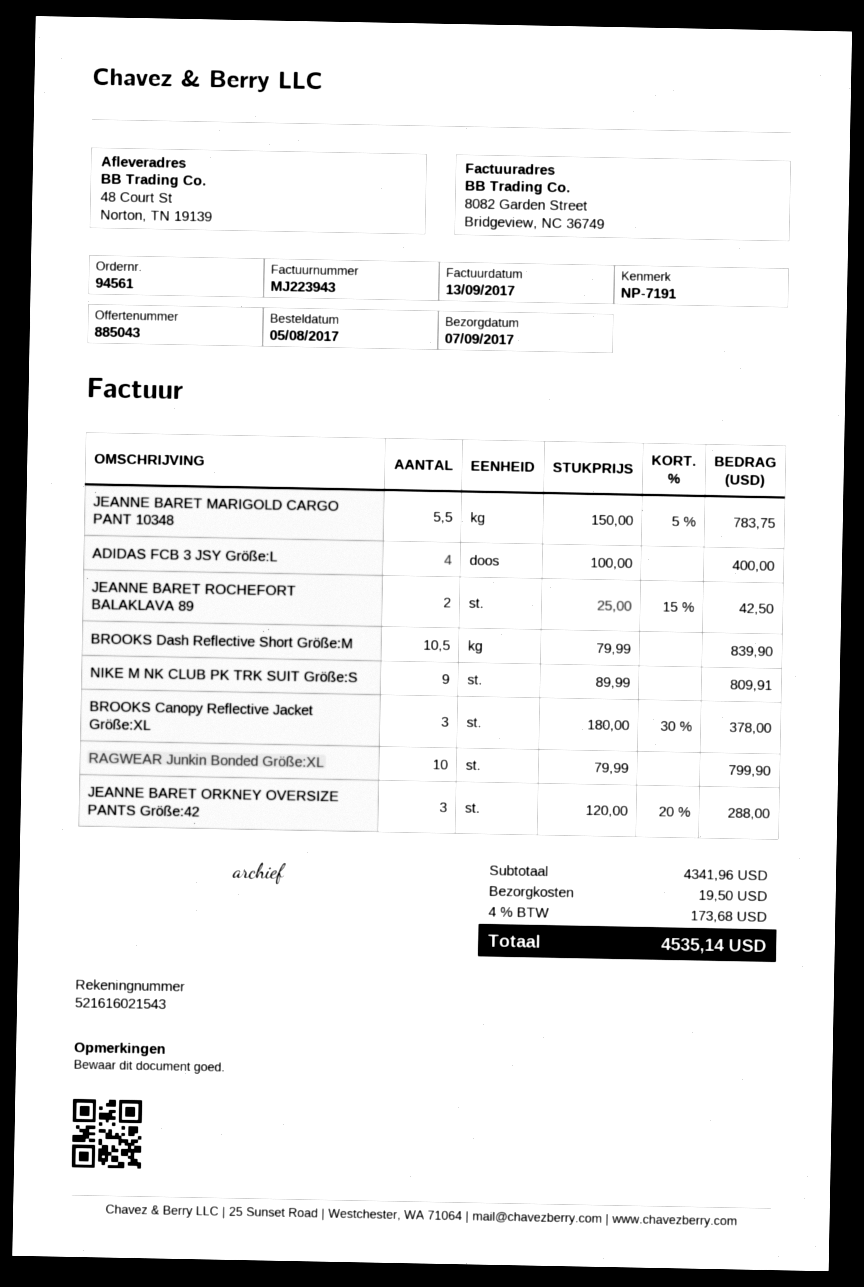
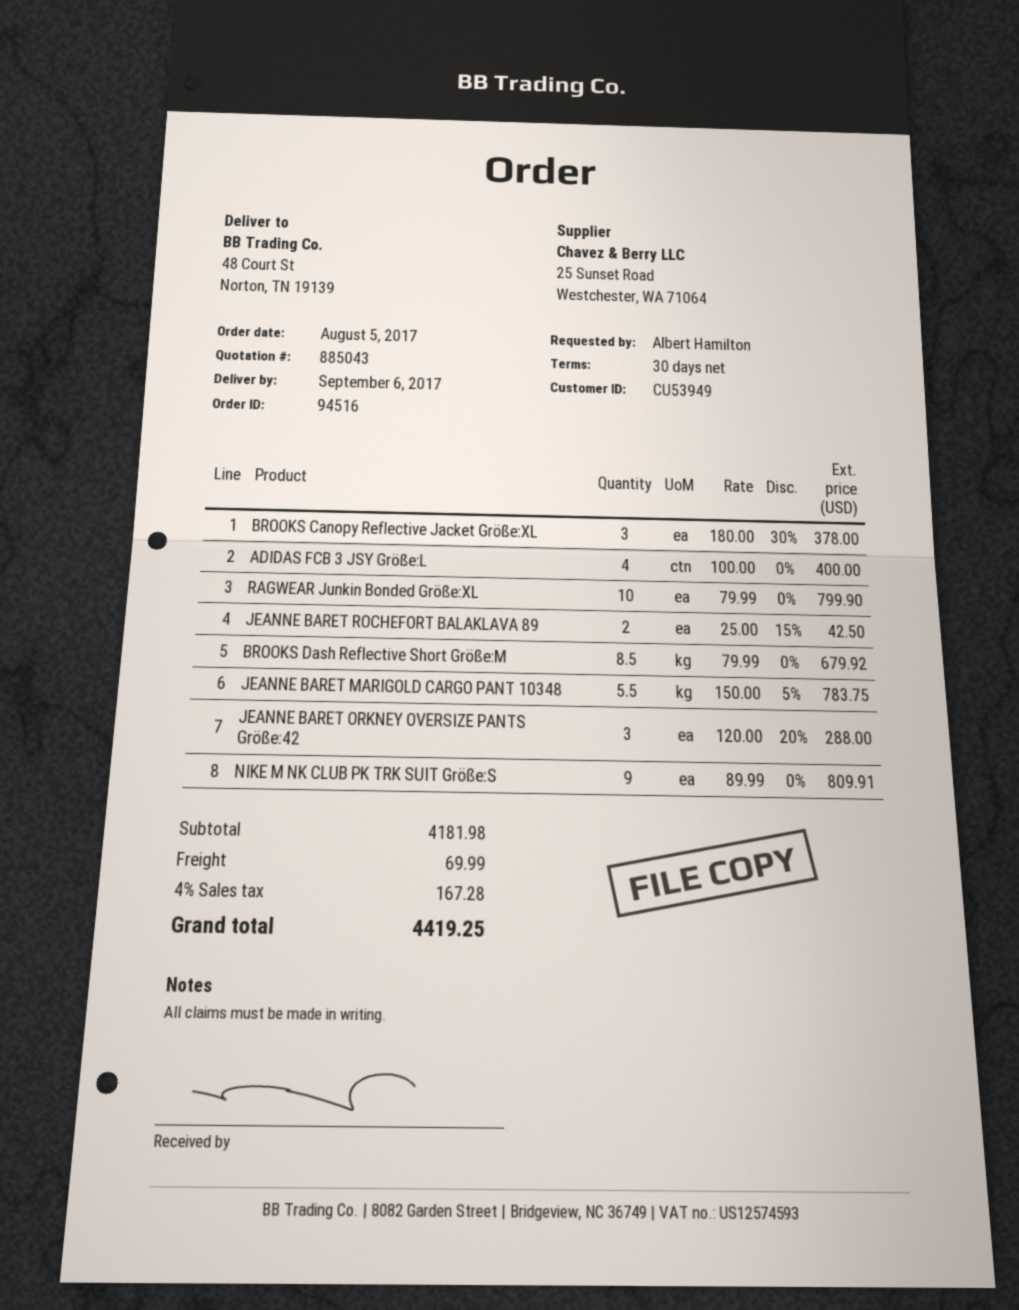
order number: 94561 -> 94516
delivery date: 2017-09-07 -> 2017-09-06
BROOKS Dash Reflective Short Größe:M: 10.5 x 79.99 = 839.90 -> 8.5 x 79.99 = 679.92
subtotal: 4341.96 -> 4181.98
shipping: 19.50 -> 69.99
tax: 4% = 173.68 -> 4% = 167.28
total: 4535.14 -> 4419.25

